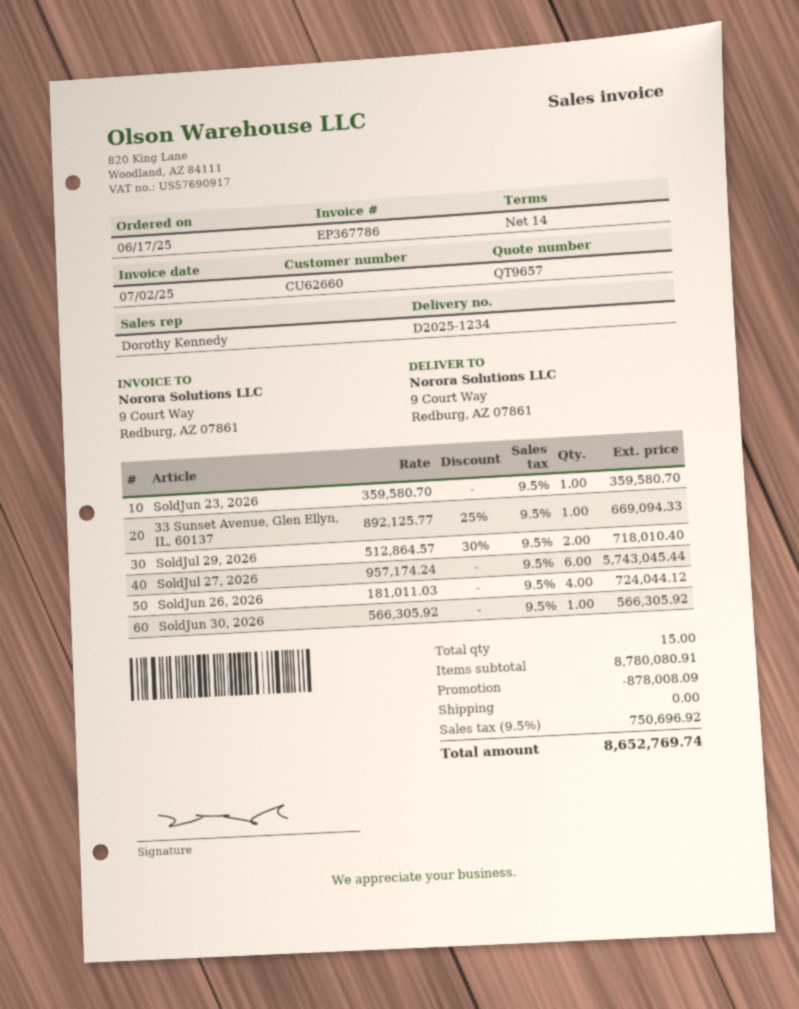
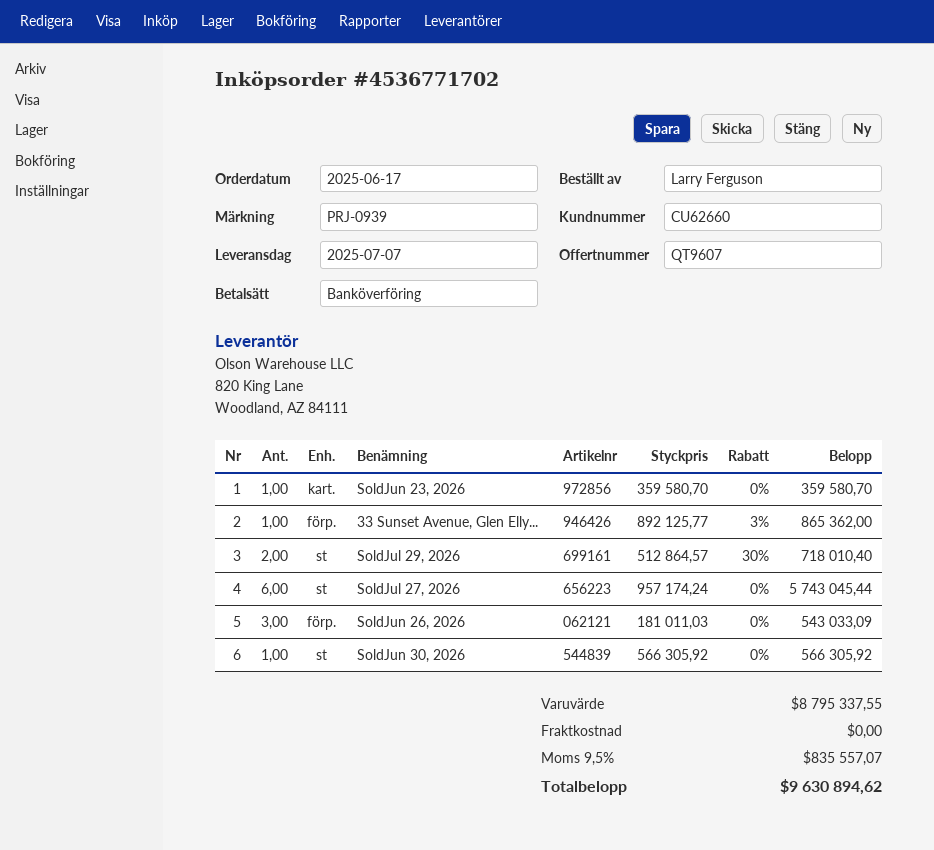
quote number: QT9657 -> QT9607
33 Sunset Avenue, Glen Ellyn, IL, 60137: 1 x 892125.77 - 25% = 669094.33 -> 1 x 892125.77 - 3% = 865362.00
SoldJun 26, 2026: 4 x 181011.03 = 724044.12 -> 3 x 181011.03 = 543033.09
subtotal: 8780080.91 -> 8795337.55
discount: 878008.09 -> none
tax: 9.5% = 750696.92 -> 9.5% = 835557.07
total: 8652769.74 -> 9630894.62

